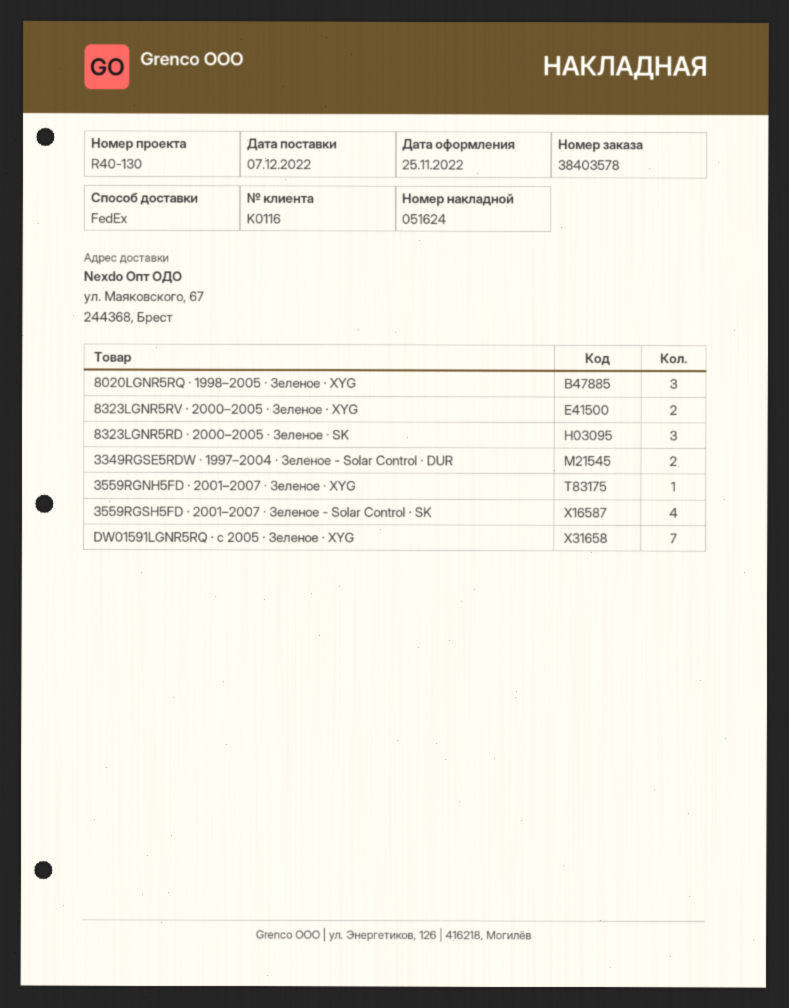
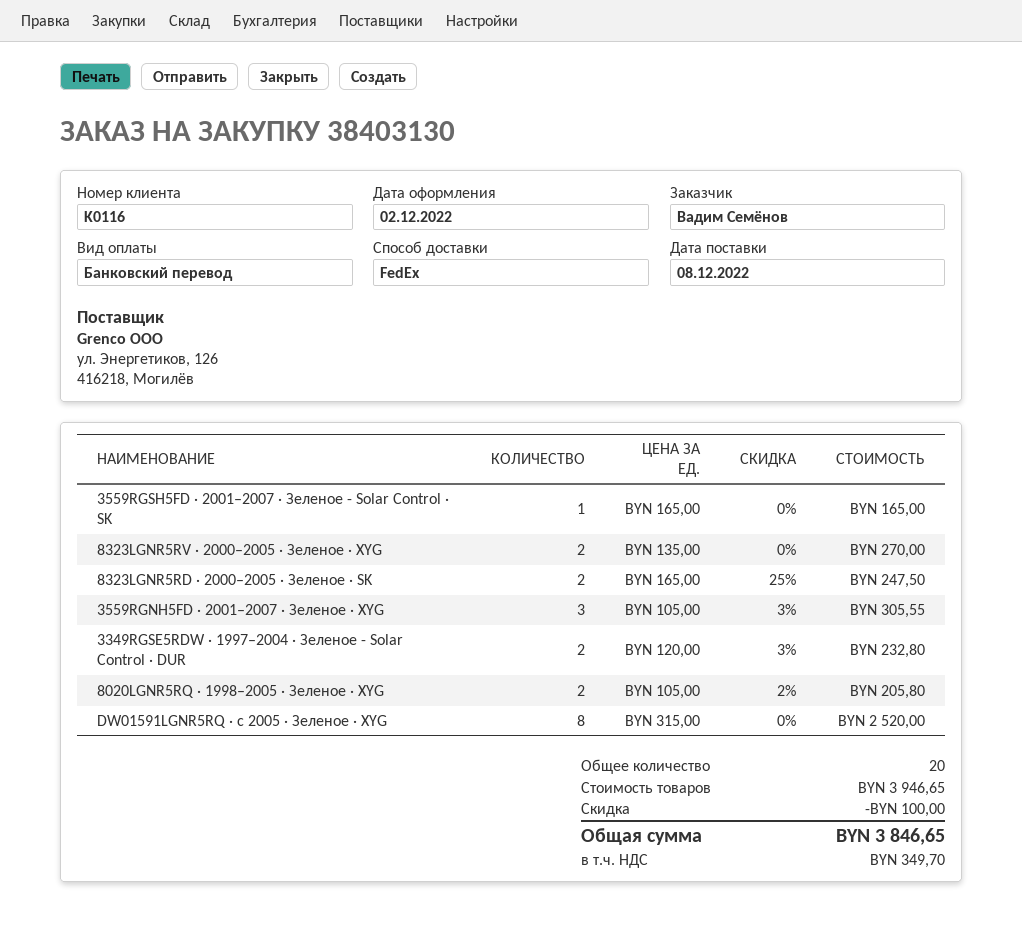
order number: 38403578 -> 38403130
order date: 2022-11-25 -> 2022-12-02
delivery date: 2022-12-07 -> 2022-12-08
8020LGNR5RQ · 1998–2005 · Зеленое · XYG: 3 -> 2
8323LGNR5RD · 2000–2005 · Зеленое · SK: 3 -> 2
3559RGNH5FD · 2001–2007 · Зеленое · XYG: 1 -> 3
3559RGSH5FD · 2001–2007 · Зеленое - Solar Control · SK: 4 -> 1
DW01591LGNR5RQ · с 2005 · Зеленое · XYG: 7 -> 8

